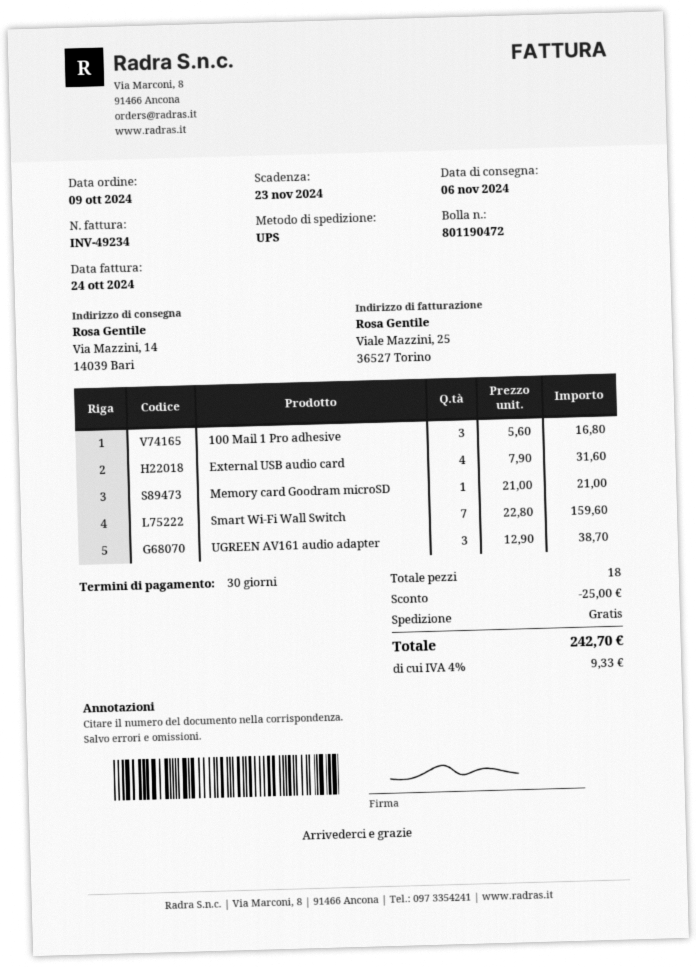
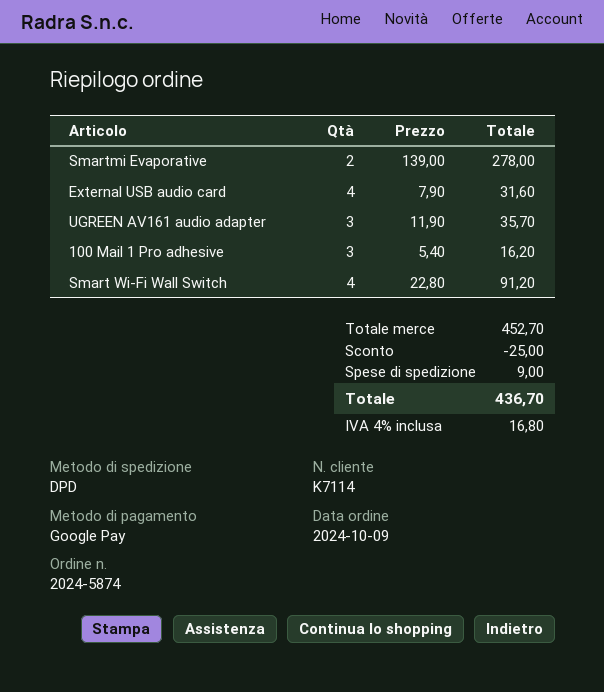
shipping method: UPS -> DPD
100 Mail 1 Pro adhesive: 3 x 5.60 = 16.80 -> 3 x 5.40 = 16.20
Memory card Goodram microSD: 1 x 21.00 = 21.00 -> none
Smart Wi-Fi Wall Switch: 7 x 22.80 = 159.60 -> 4 x 22.80 = 91.20
UGREEN AV161 audio adapter: 3 x 12.90 = 38.70 -> 3 x 11.90 = 35.70
Smartmi Evaporative: none -> 2 x 139.00 = 278.00
shipping: 0.00 -> 9.00
tax: 4% = 9.33 -> 4% = 16.80
total: 242.70 -> 436.70

